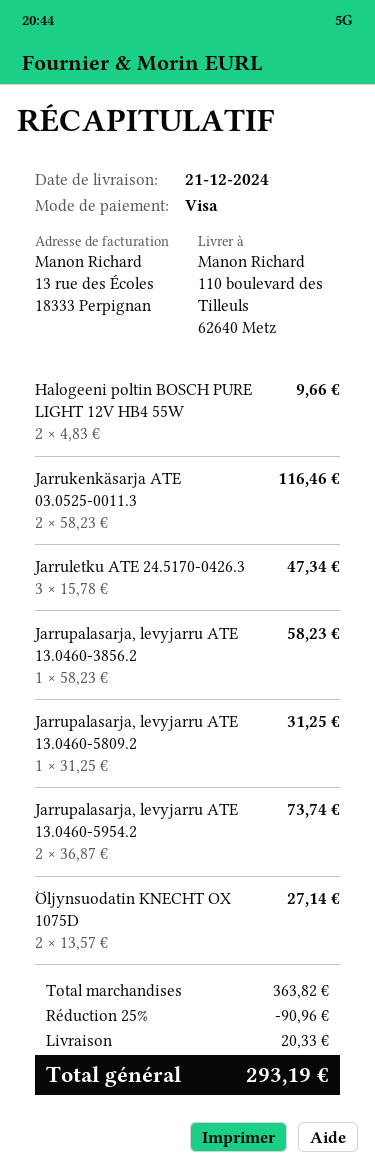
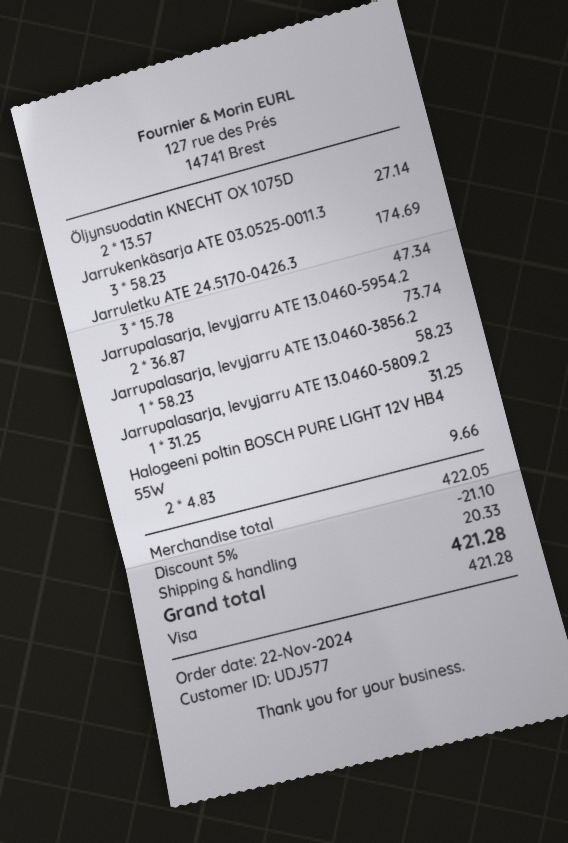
Jarrukenkäsarja ATE 03.0525-0011.3: 2 x 58.23 = 116.46 -> 3 x 58.23 = 174.69
subtotal: 363.82 -> 422.05
discount: 25% = 90.96 -> 5% = 21.10
total: 293.19 -> 421.28

